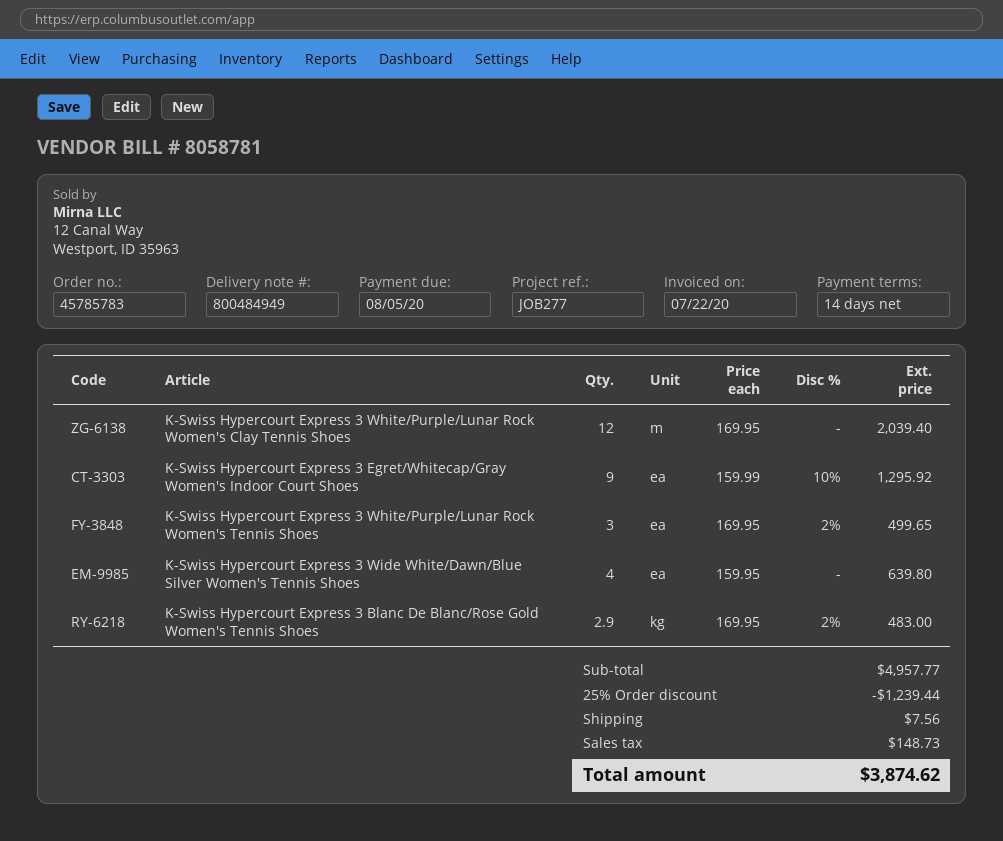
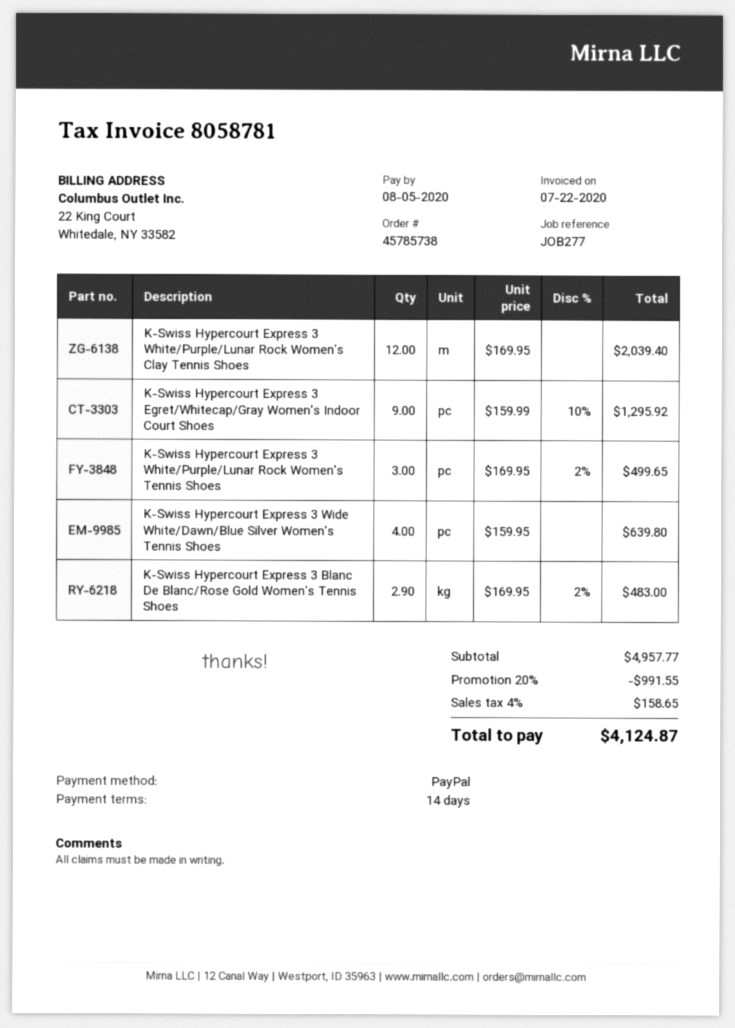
order number: 45785783 -> 45785738
discount: 25% = 1239.44 -> 20% = 991.55
shipping: 7.56 -> none
tax: 148.73 -> 158.65
total: 3874.62 -> 4124.87

